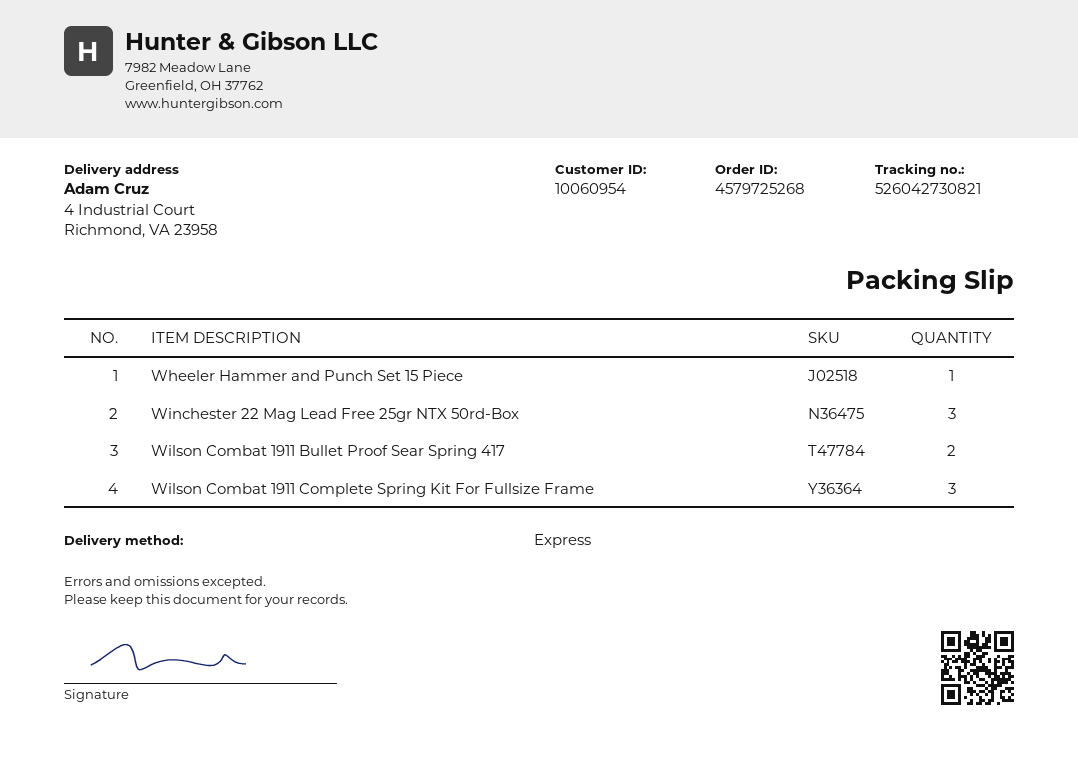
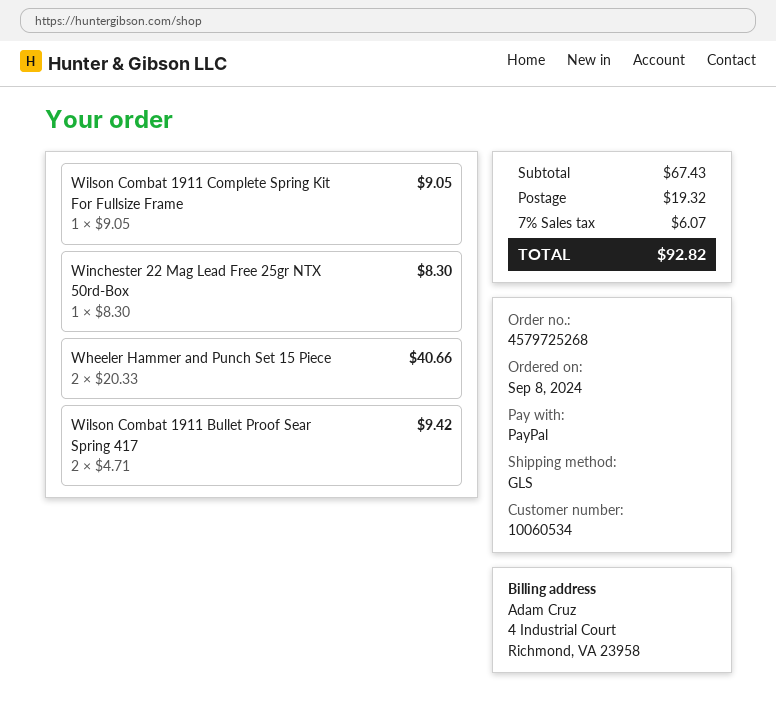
customer number: 10060954 -> 10060534
shipping method: express -> GLS
Wheeler Hammer and Punch Set 15 Piece: 1 -> 2
Winchester 22 Mag Lead Free 25gr NTX 50rd-Box: 3 -> 1
Wilson Combat 1911 Complete Spring Kit For Fullsize Frame: 3 -> 1

